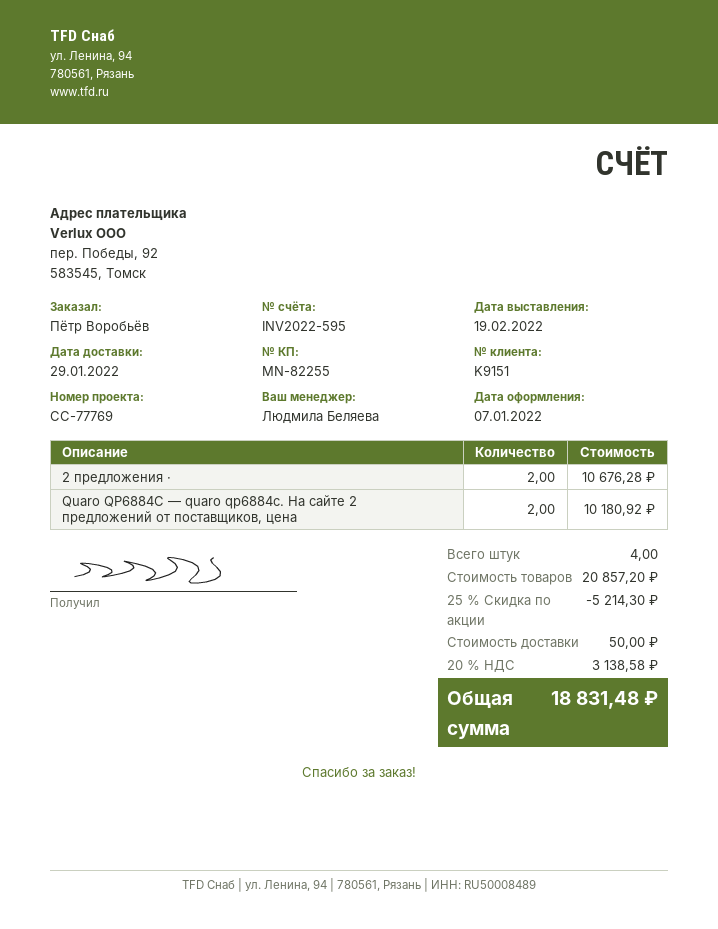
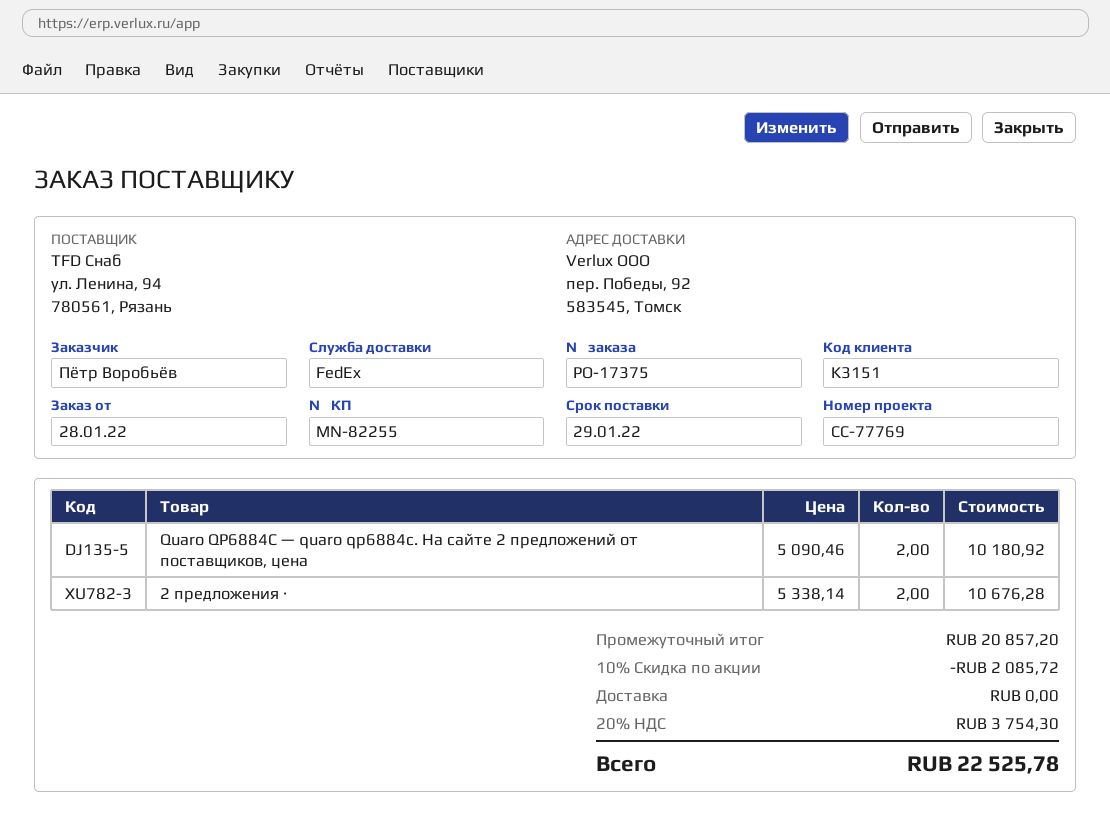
order date: 2022-01-07 -> 2022-01-28
customer number: K9151 -> K3151
discount: 25% = 5214.30 -> 10% = 2085.72
shipping: 50.00 -> 0.00
tax: 20% = 3138.58 -> 20% = 3754.30
total: 18831.48 -> 22525.78

